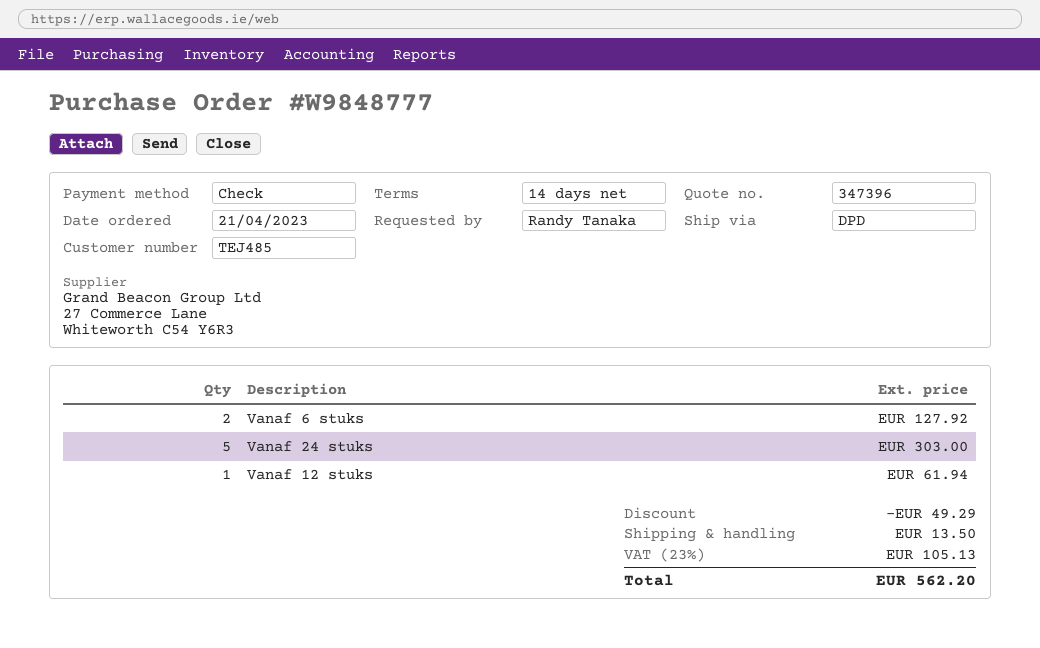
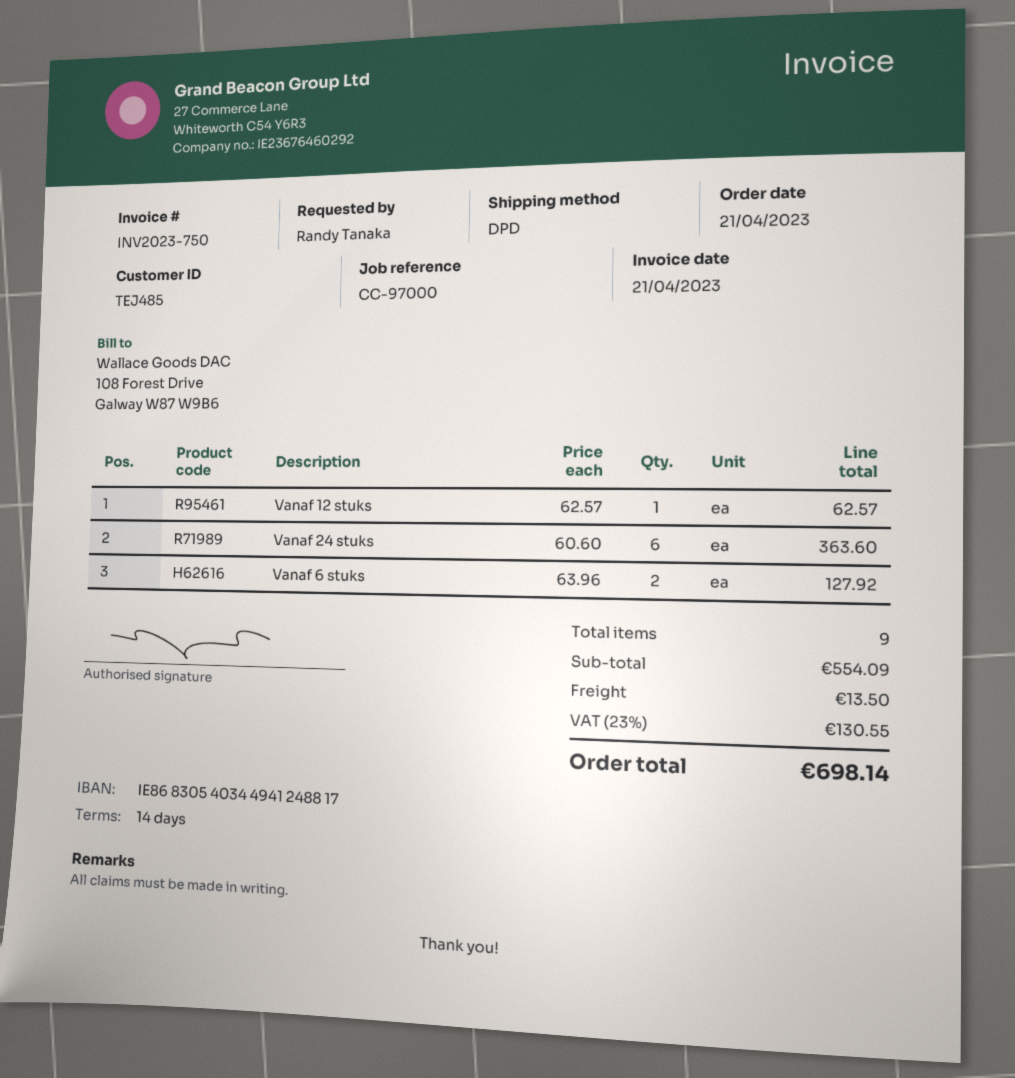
Vanaf 24 stuks: 5 for 303.00 -> 6 for 363.60
Vanaf 12 stuks: 1 for 61.94 -> 1 for 62.57
discount: 49.29 -> none
tax: 23% = 105.13 -> 23% = 130.55
total: 562.20 -> 698.14

